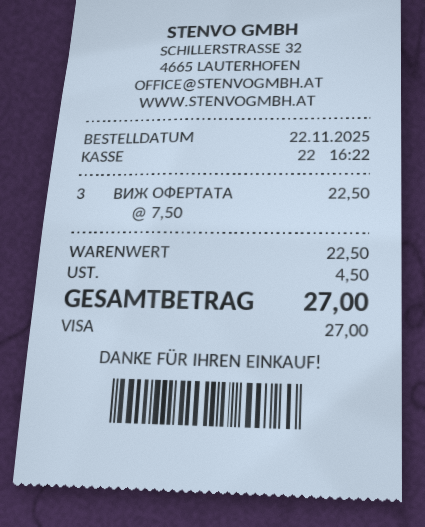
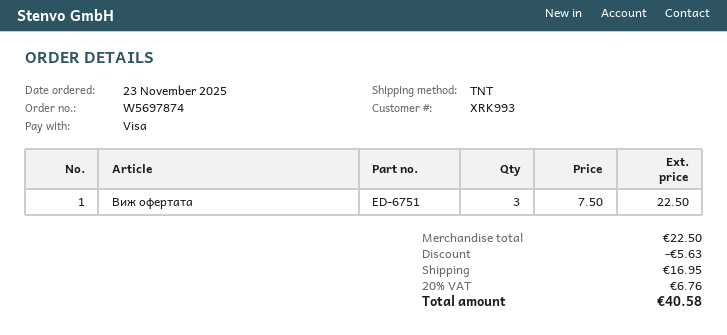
order date: 2025-11-22 -> 2025-11-23
discount: none -> 5.63
shipping: none -> 16.95
tax: 4.50 -> 6.76
total: 27.00 -> 40.58

